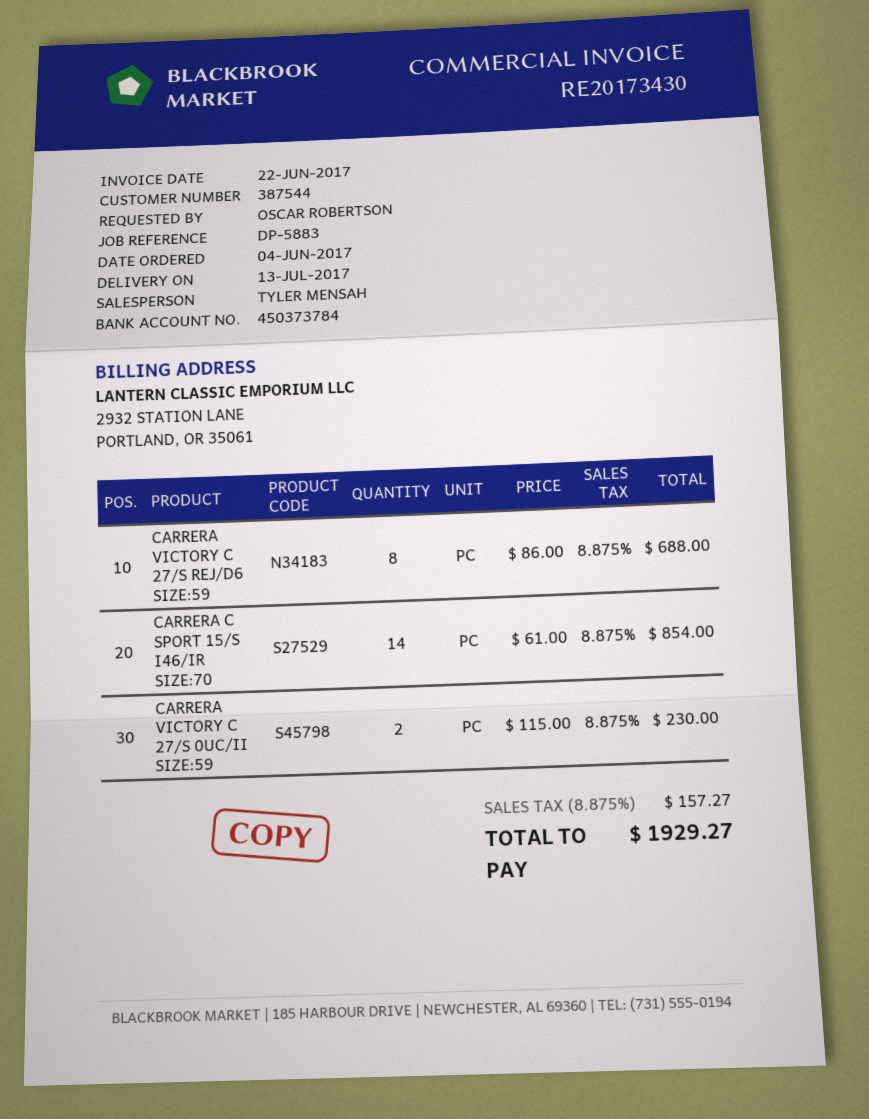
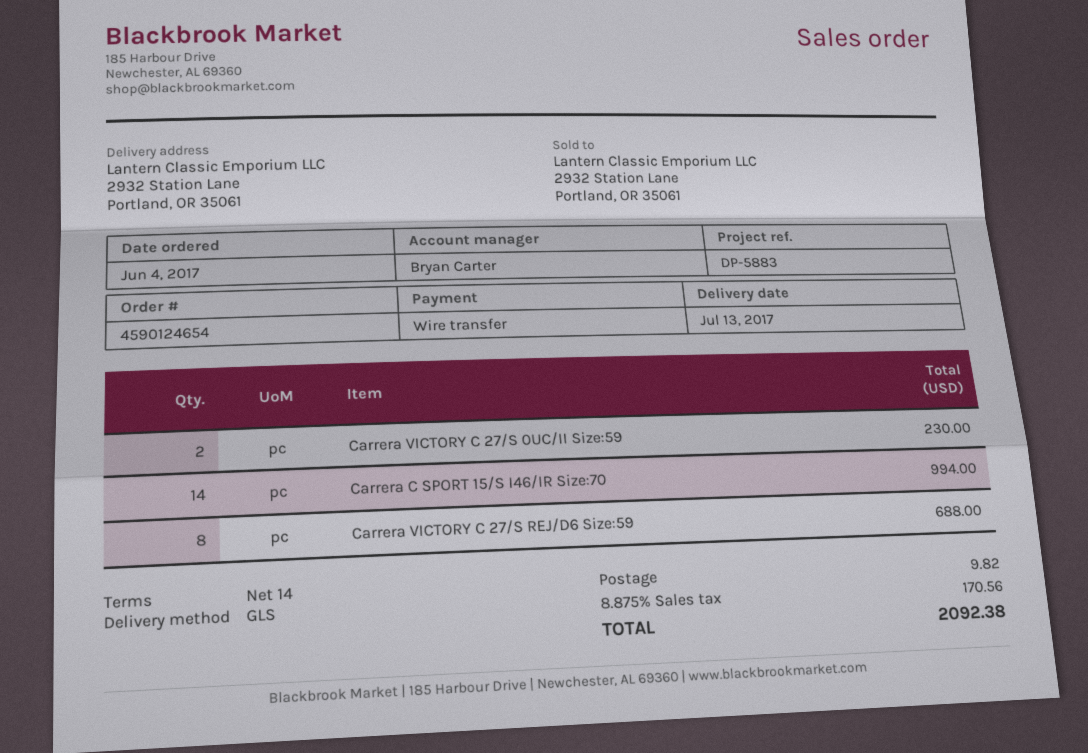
sales rep: TYLER MENSAH -> Bryan Carter
CARRERA C SPORT 15/S I46/IR SIZE:70: 14 for 854.00 -> 14 for 994.00
shipping: none -> 9.82
tax: 8.875% = 157.27 -> 8.875% = 170.56
total: 1929.27 -> 2092.38

